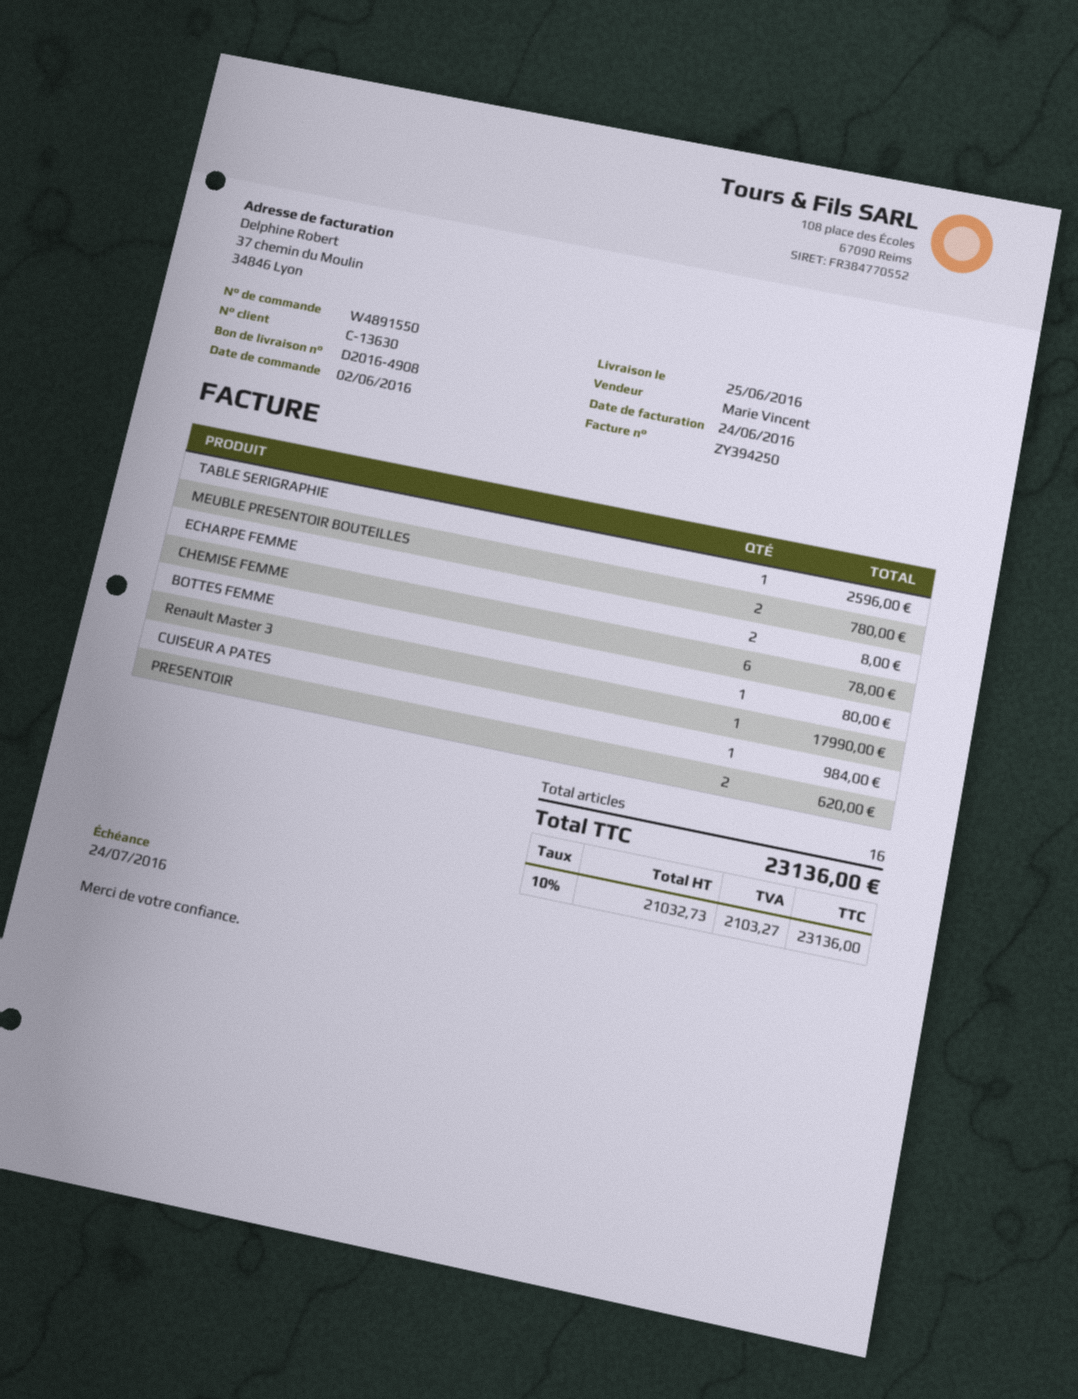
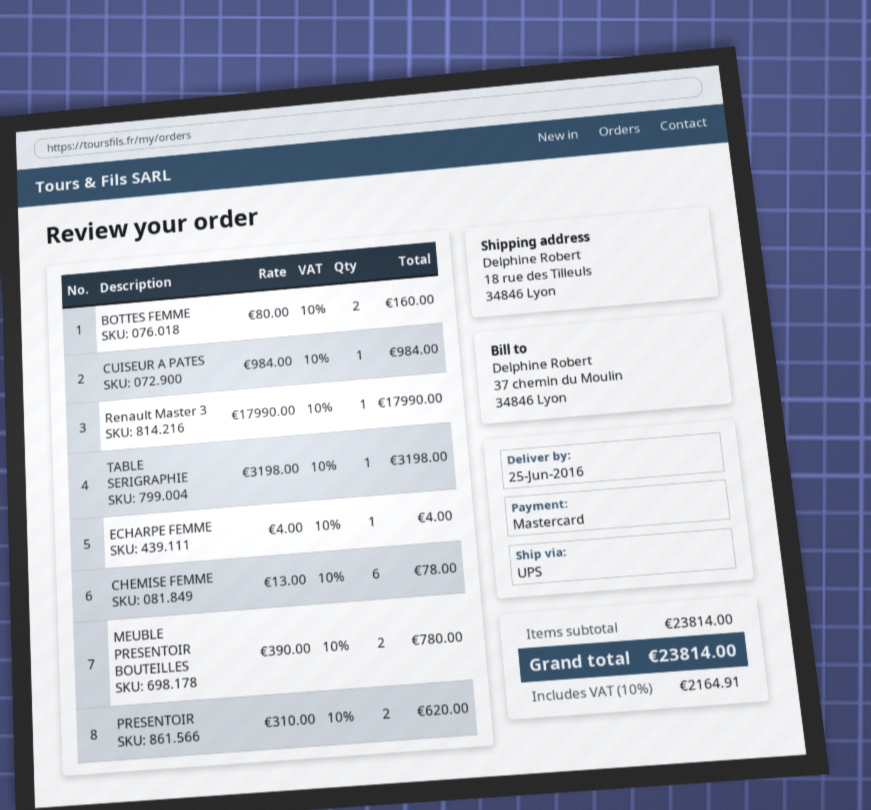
TABLE SERIGRAPHIE: 1 for 2596.00 -> 1 for 3198.00
ECHARPE FEMME: 2 for 8.00 -> 1 for 4.00
BOTTES FEMME: 1 for 80.00 -> 2 for 160.00
tax: 10% = 2103.27 -> 10% = 2164.91
total: 23136.00 -> 23814.00

